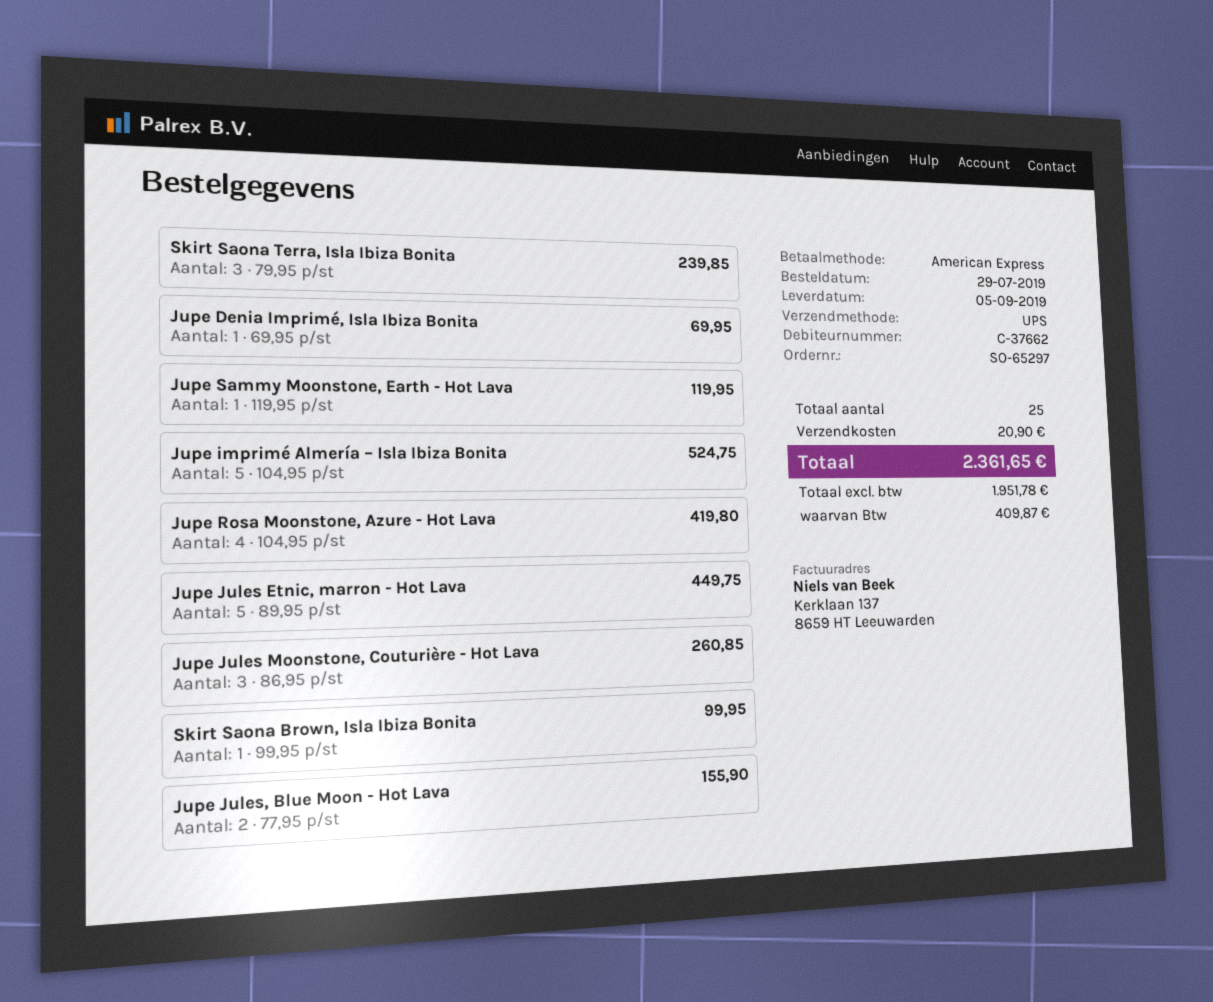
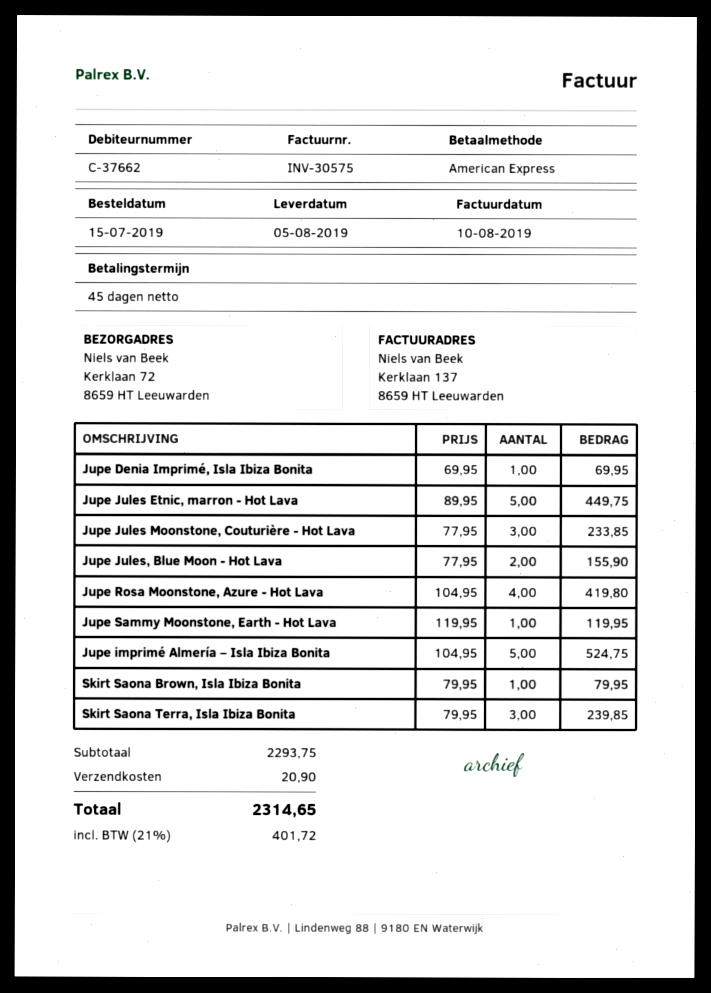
order date: 2019-07-29 -> 2019-07-15
delivery date: 2019-09-05 -> 2019-08-05
Jupe Jules Moonstone, Couturière - Hot Lava: 3 x 86.95 = 260.85 -> 3 x 77.95 = 233.85
Skirt Saona Brown, Isla Ibiza Bonita: 1 x 99.95 = 99.95 -> 1 x 79.95 = 79.95
tax: 409.87 -> 401.72
total: 2361.65 -> 2314.65

